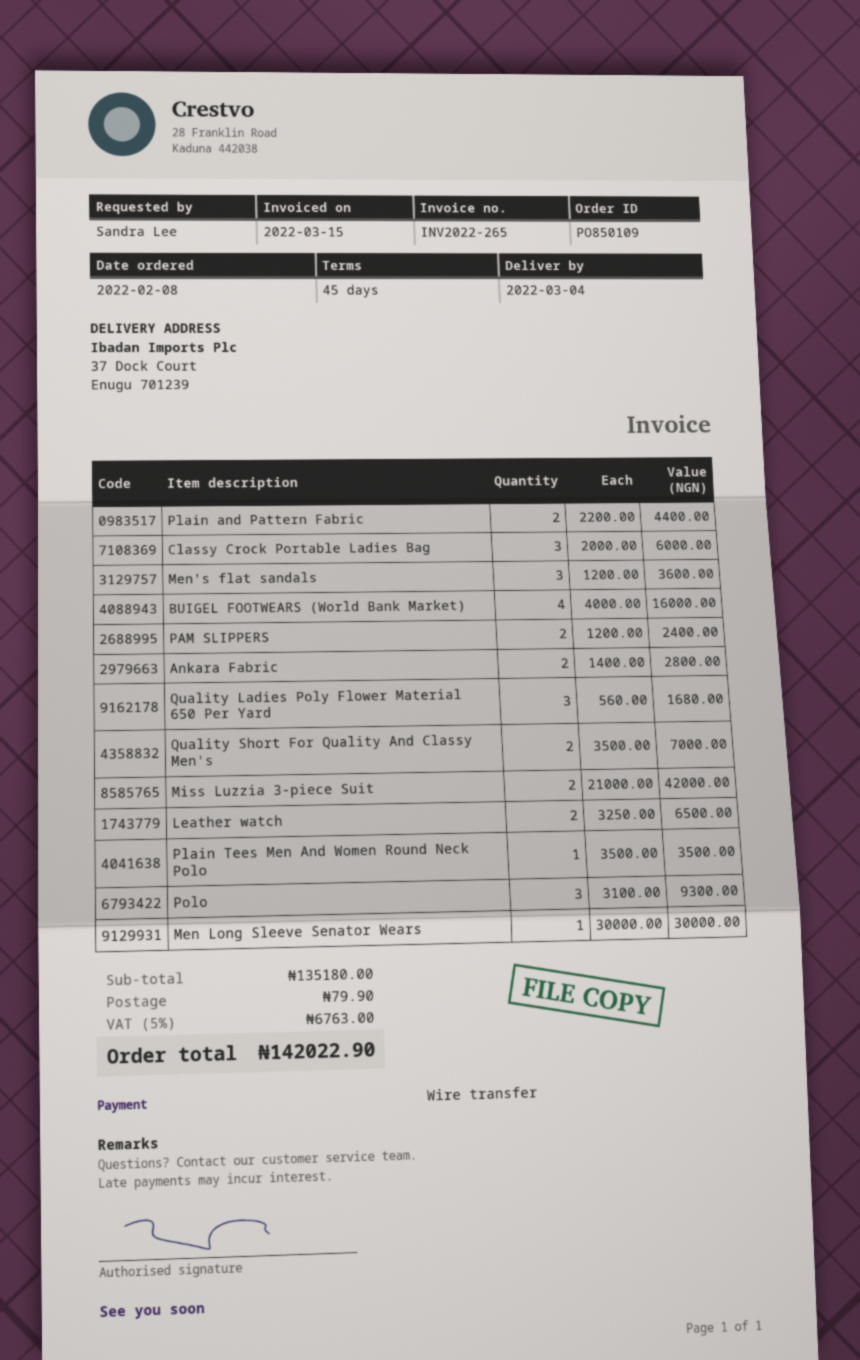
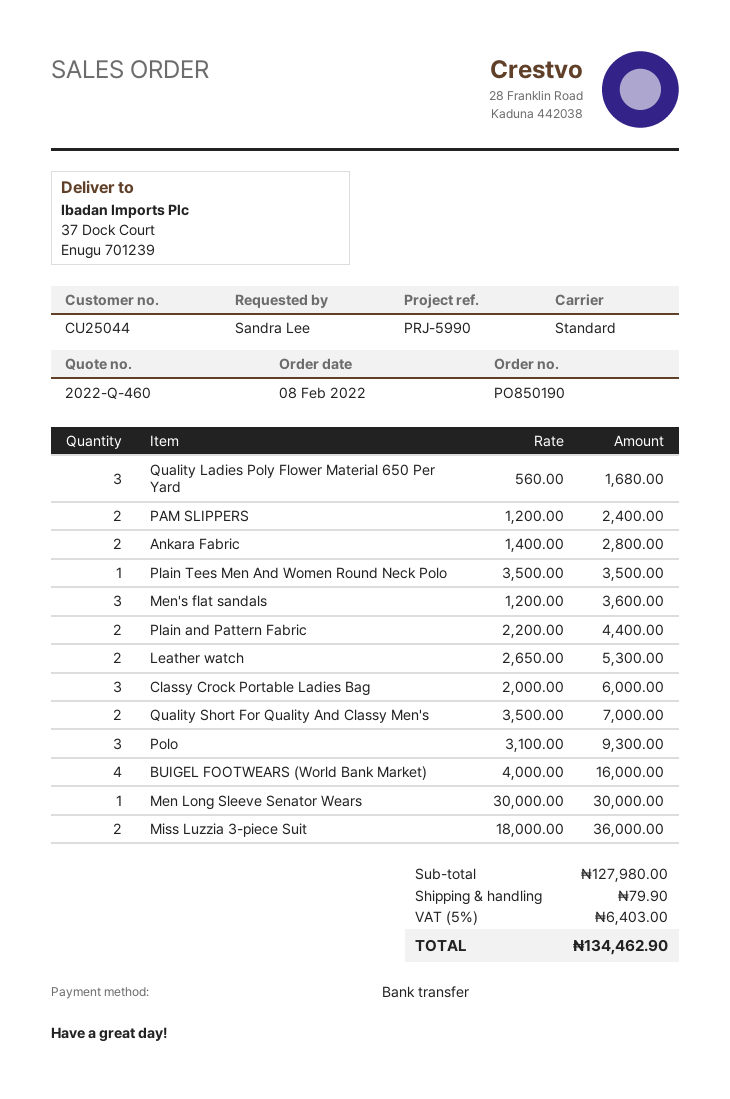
order number: PO850109 -> PO850190
Miss Luzzia 3-piece Suit: 2 x 21000.00 = 42000.00 -> 2 x 18000.00 = 36000.00
Leather watch: 2 x 3250.00 = 6500.00 -> 2 x 2650.00 = 5300.00
subtotal: 135180.00 -> 127980.00
tax: 5% = 6763.00 -> 5% = 6403.00
total: 142022.90 -> 134462.90

